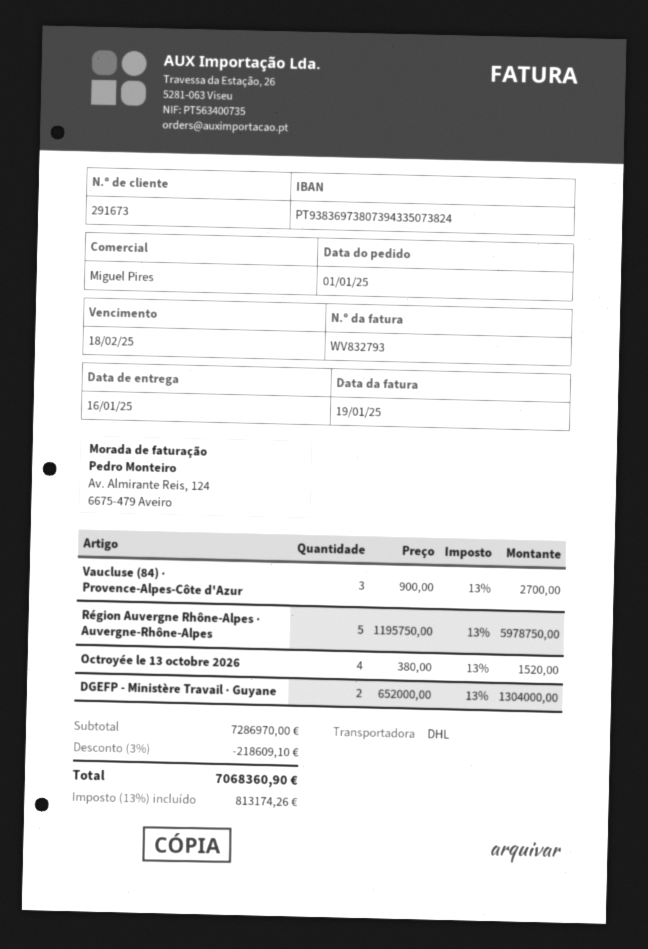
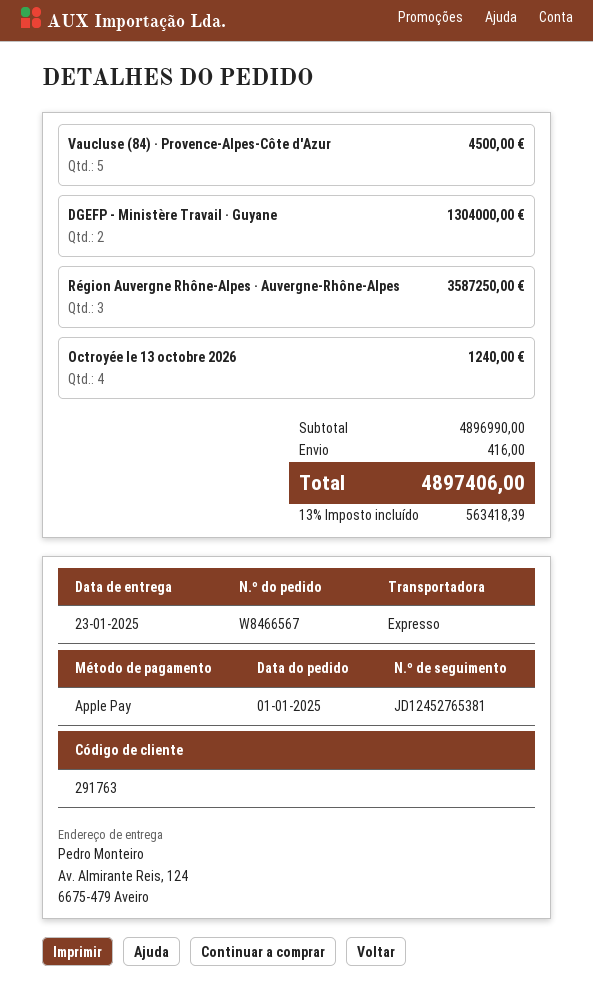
delivery date: 2025-01-16 -> 2025-01-23
customer number: 291673 -> 291763
shipping method: DHL -> express
Vaucluse (84) · Provence-Alpes-Côte d'Azur: 3 for 2700.00 -> 5 for 4500.00
Région Auvergne Rhône-Alpes · Auvergne-Rhône-Alpes: 5 for 5978750.00 -> 3 for 3587250.00
Octroyée le 13 octobre 2026: 4 for 1520.00 -> 4 for 1240.00
subtotal: 7286970.00 -> 4896990.00
discount: 3% = 218609.10 -> none
shipping: none -> 416.00
tax: 13% = 813174.26 -> 13% = 563418.39
total: 7068360.90 -> 4897406.00

